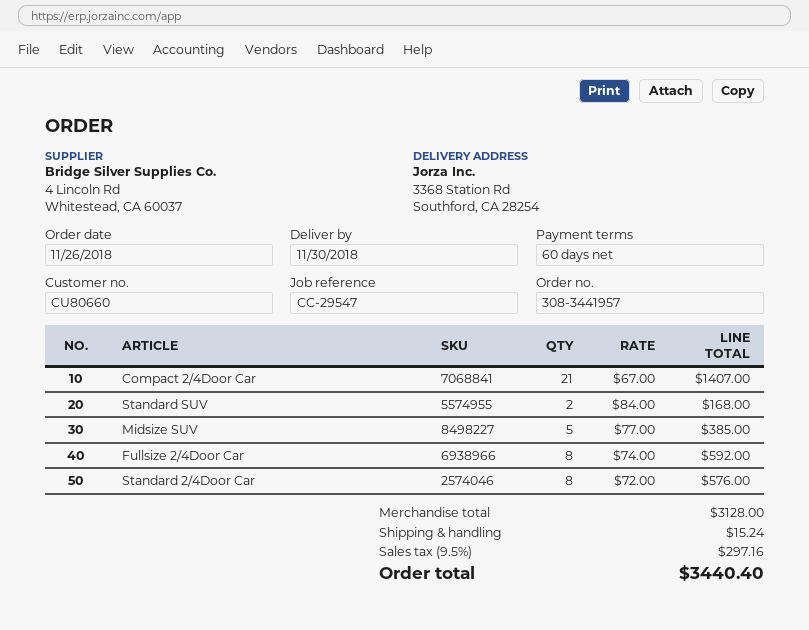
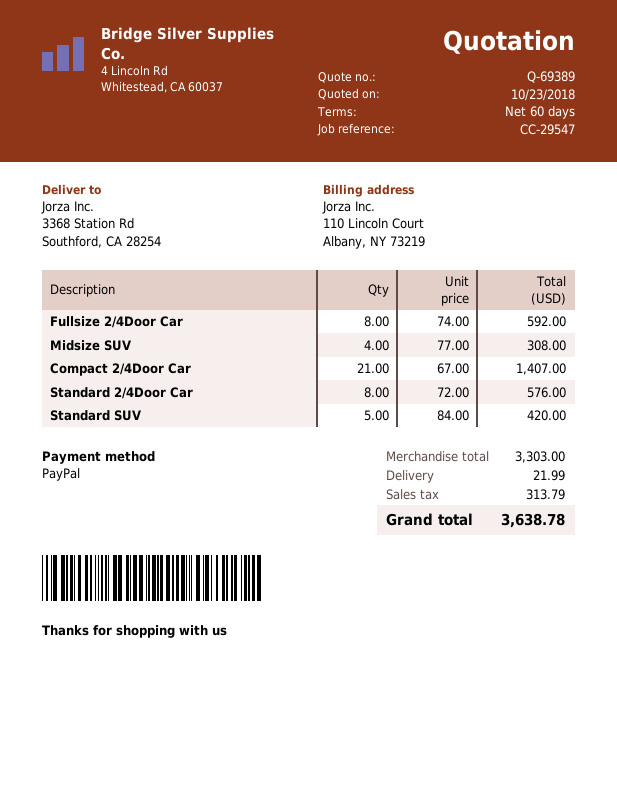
Standard SUV: 2 x 84.00 = 168.00 -> 5 x 84.00 = 420.00
Midsize SUV: 5 x 77.00 = 385.00 -> 4 x 77.00 = 308.00
subtotal: 3128.00 -> 3303.00
shipping: 15.24 -> 21.99
tax: 297.16 -> 313.79
total: 3440.40 -> 3638.78

